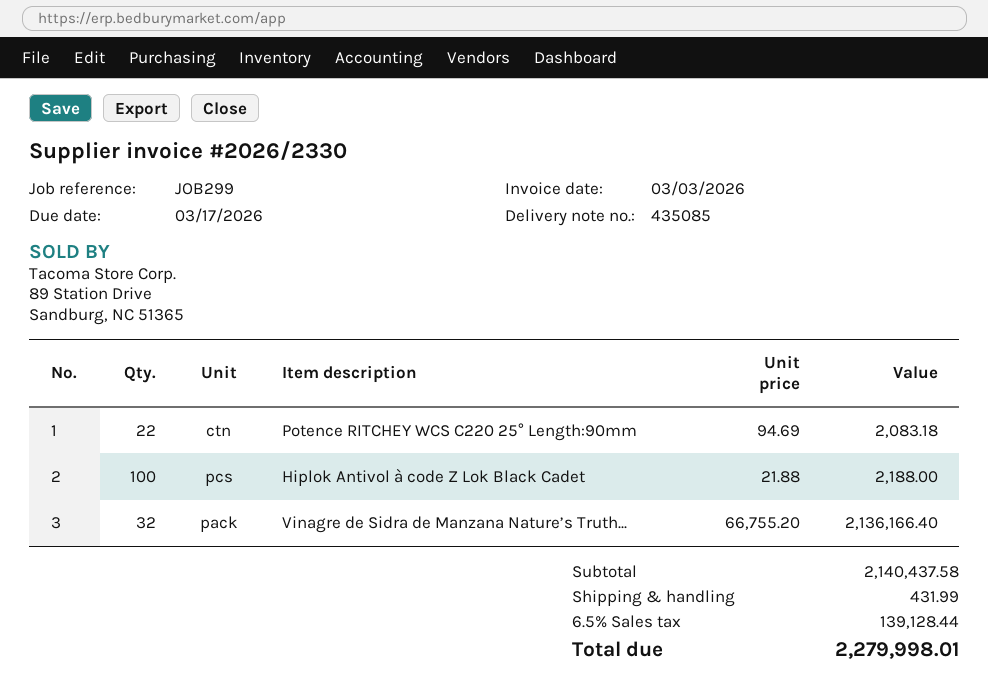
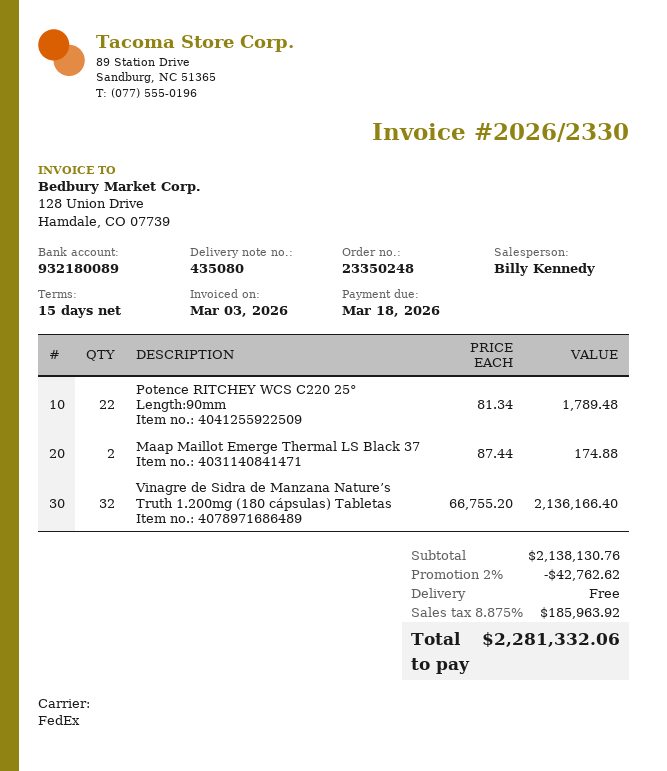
delivery note number: 435085 -> 435080
due date: 2026-03-17 -> 2026-03-18
Potence RITCHEY WCS C220 25° Length:90mm: 22 x 94.69 = 2083.18 -> 22 x 81.34 = 1789.48
Hiplok Antivol à code Z Lok Black Cadet: 100 x 21.88 = 2188.00 -> none
Maap Maillot Emerge Thermal LS Black 37: none -> 2 x 87.44 = 174.88
subtotal: 2140437.58 -> 2138130.76
discount: none -> 2% = 42762.62
shipping: 431.99 -> 0.00
tax: 6.5% = 139128.44 -> 8.875% = 185963.92
total: 2279998.01 -> 2281332.06

